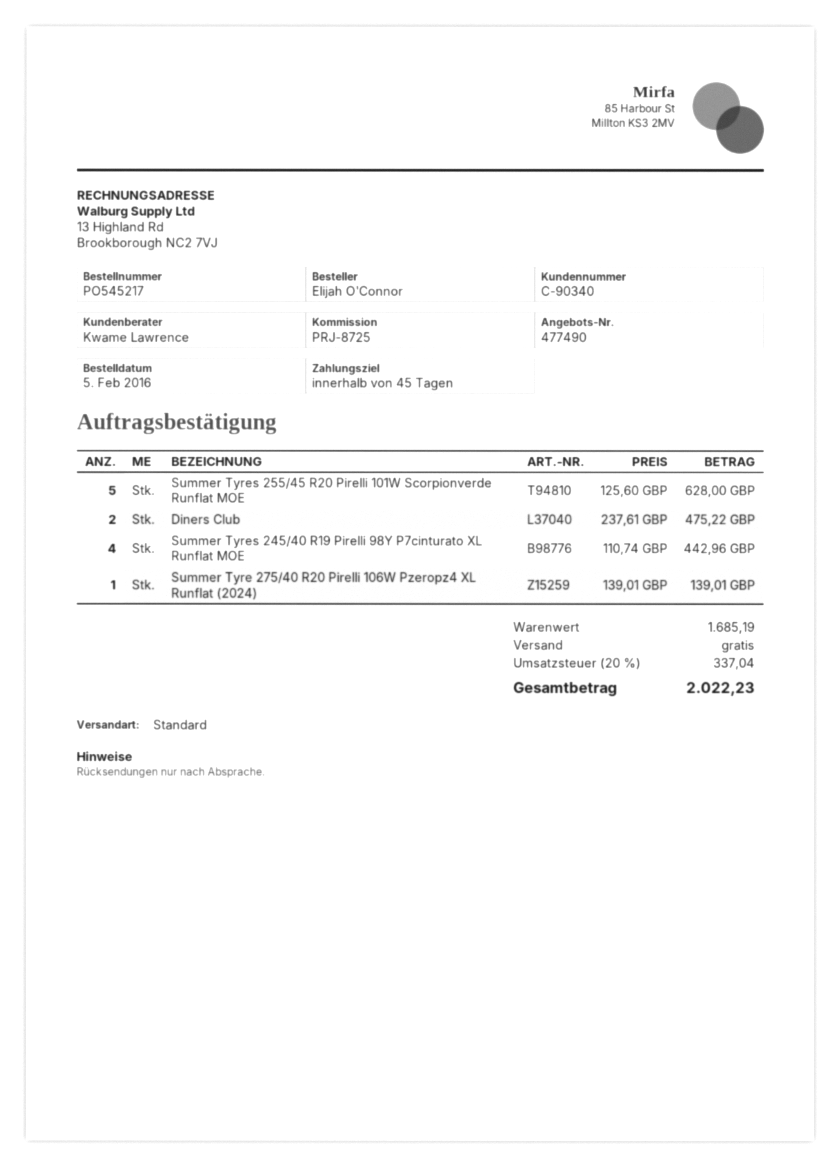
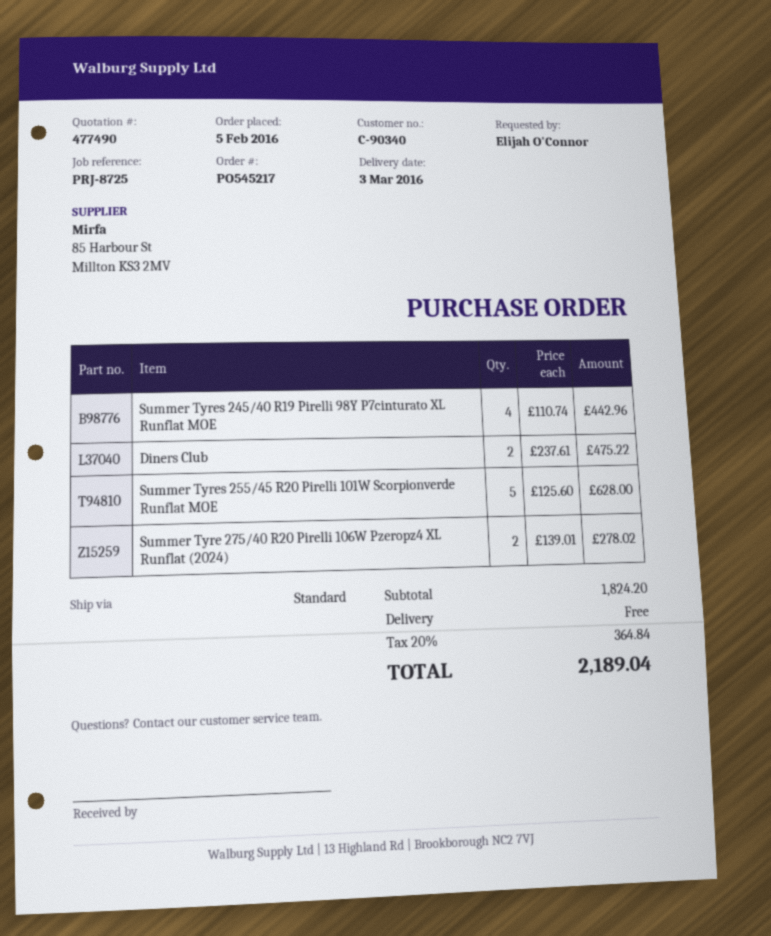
Summer Tyre 275/40 R20 Pirelli 106W Pzeropz4 XL Runflat (2024): 1 x 139.01 = 139.01 -> 2 x 139.01 = 278.02
subtotal: 1685.19 -> 1824.20
tax: 20% = 337.04 -> 20% = 364.84
total: 2022.23 -> 2189.04

